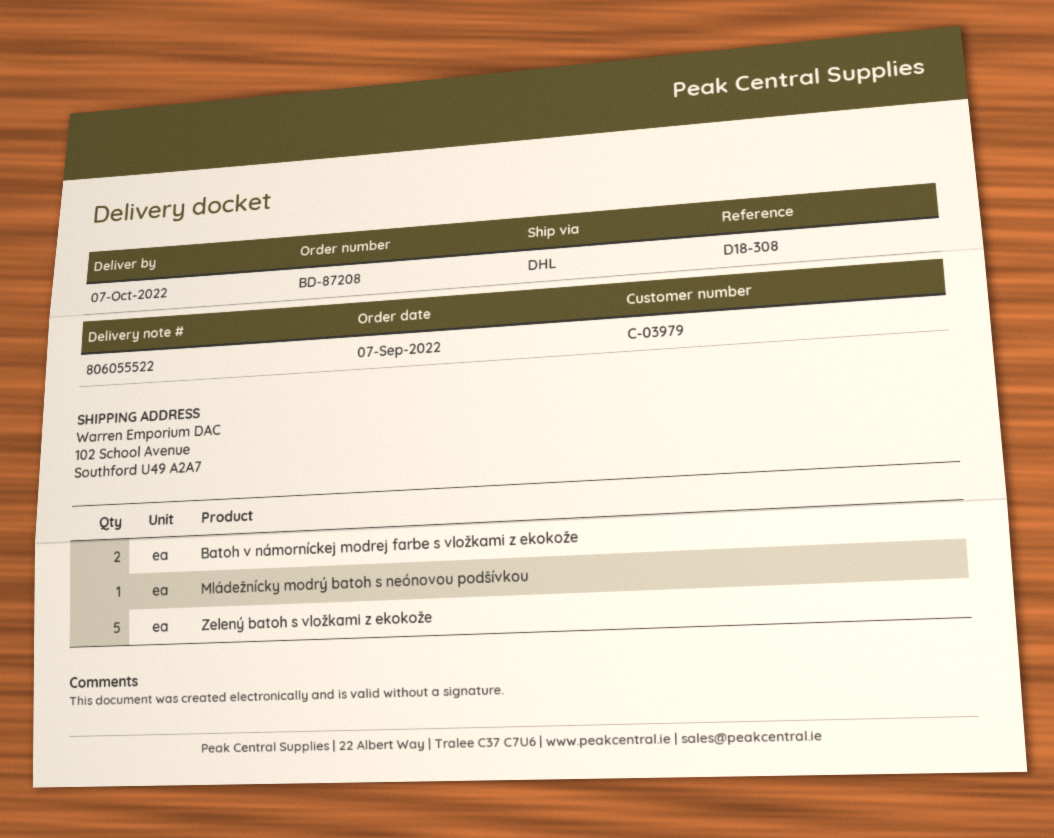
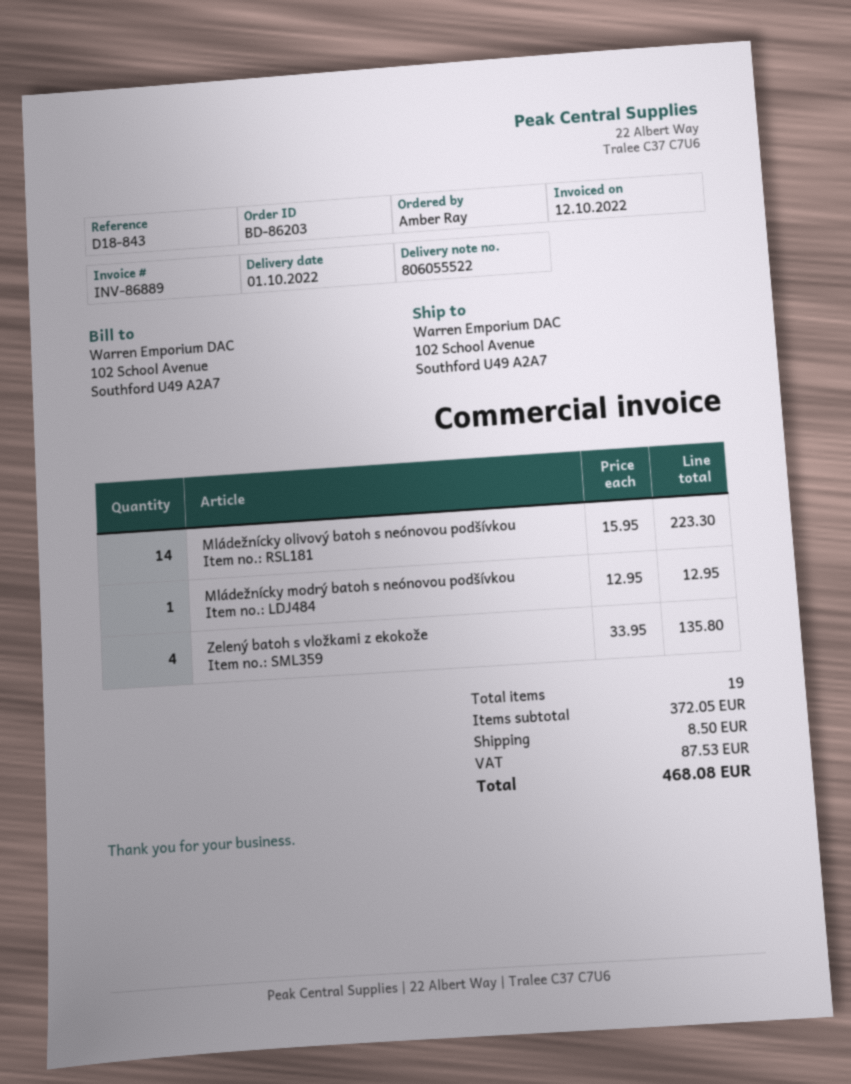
order number: BD-87208 -> BD-86203
delivery date: 2022-10-07 -> 2022-10-01
reference: D18-308 -> D18-843
Batoh v námorníckej modrej farbe s vložkami z ekokože: 2 -> none
Zelený batoh s vložkami z ekokože: 5 -> 4
Mládežnícky olivový batoh s neónovou podšívkou: none -> 14

